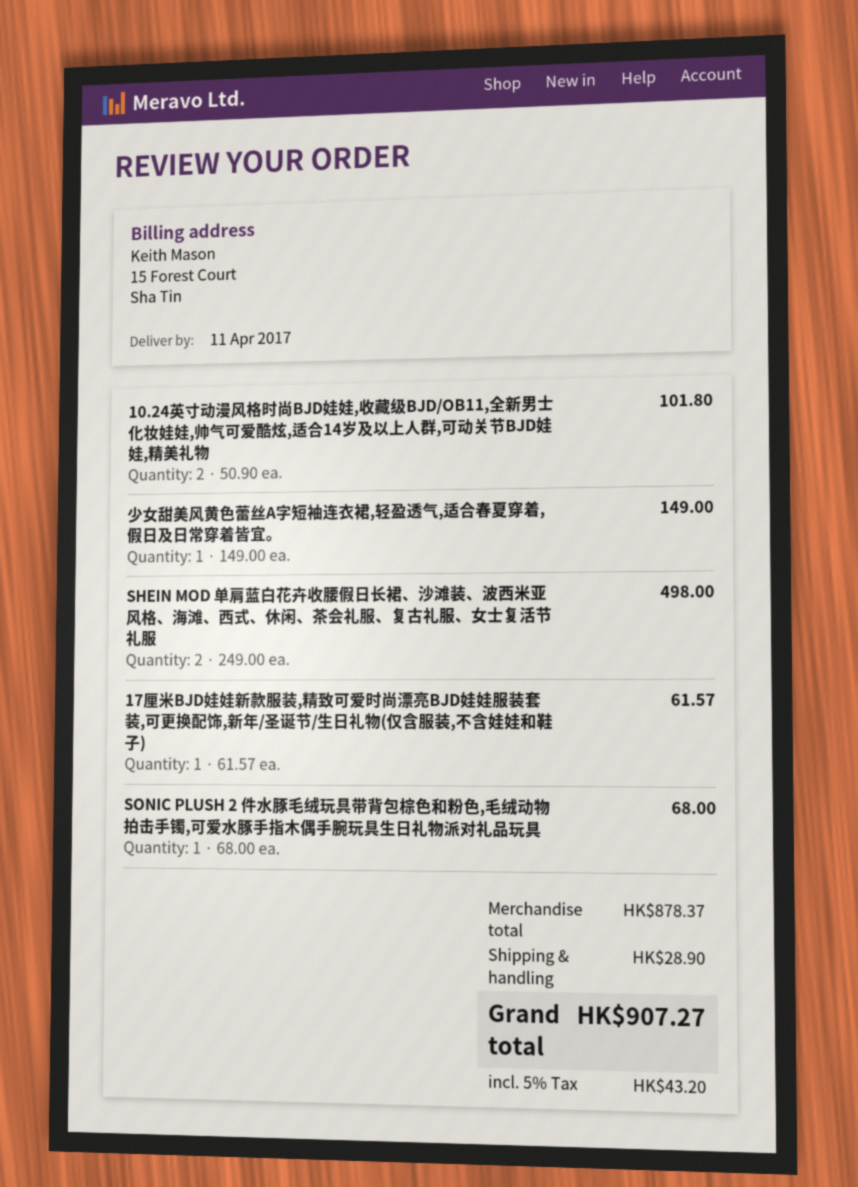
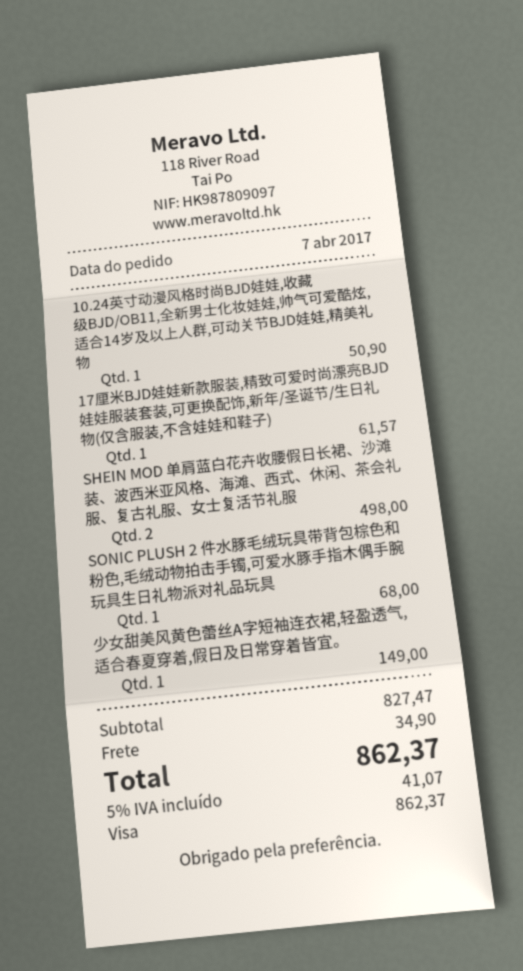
10.24英寸动漫风格时尚BJD娃娃,收藏级BJD/OB11,全新男士化妆娃娃,帅气可爱酷炫,适合14岁及以上人群,可动关节BJD娃娃,精美礼物: 2 for 101.80 -> 1 for 50.90
subtotal: 878.37 -> 827.47
shipping: 28.90 -> 34.90
tax: 5% = 43.20 -> 5% = 41.07
total: 907.27 -> 862.37

